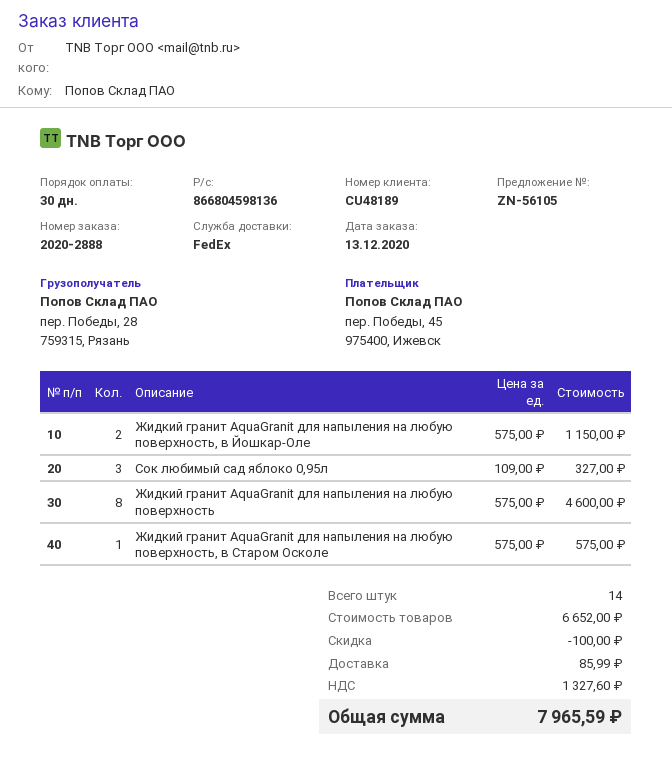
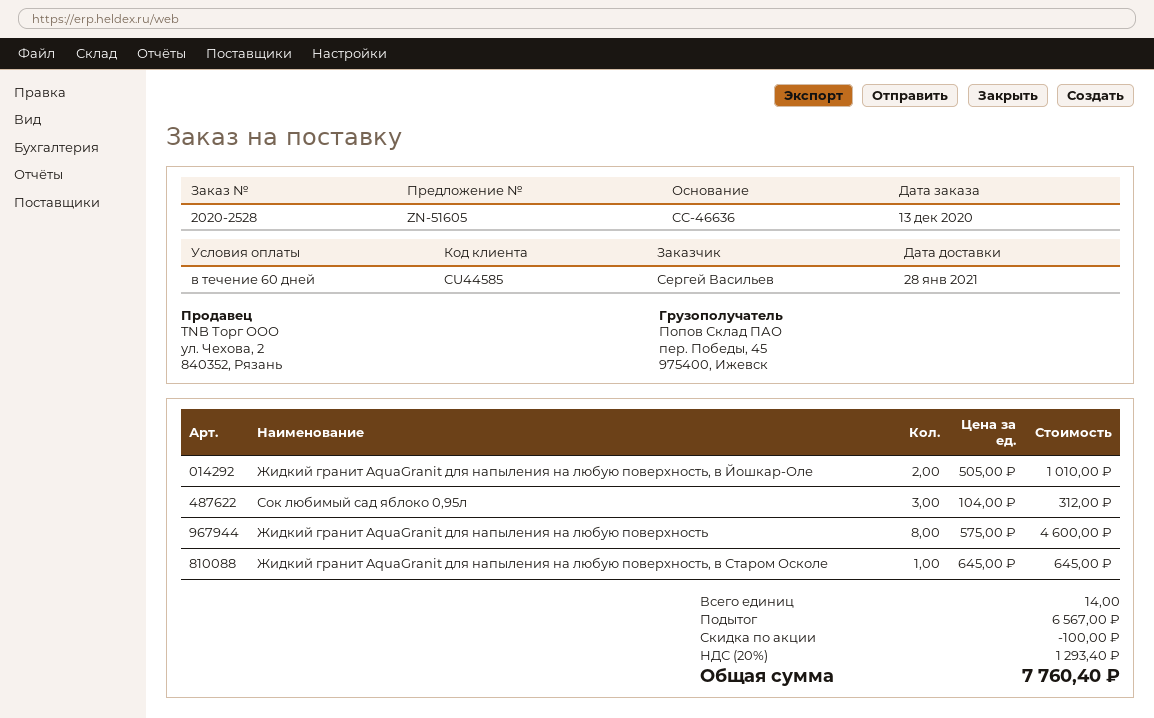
quote number: ZN-56105 -> ZN-51605
order number: 2020-2888 -> 2020-2528
payment terms: 30 days -> 60 days
customer number: CU48189 -> CU44585
ship to: пер. Победы, 28, 759315, Рязань -> пер. Победы, 45, 975400, Ижевск
Жидкий гранит AquaGranit для напыления на любую поверхность, в Йошкар-Оле: 2 x 575.00 = 1150.00 -> 2 x 505.00 = 1010.00
Сок любимый сад яблоко 0,95л: 3 x 109.00 = 327.00 -> 3 x 104.00 = 312.00
Жидкий гранит AquaGranit для напыления на любую поверхность, в Старом Осколе: 1 x 575.00 = 575.00 -> 1 x 645.00 = 645.00
subtotal: 6652.00 -> 6567.00
shipping: 85.99 -> none
tax: 1327.60 -> 1293.40
total: 7965.59 -> 7760.40

